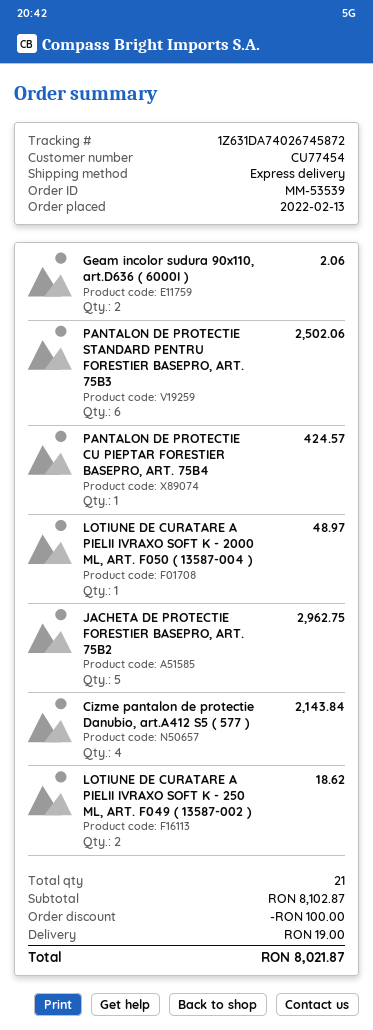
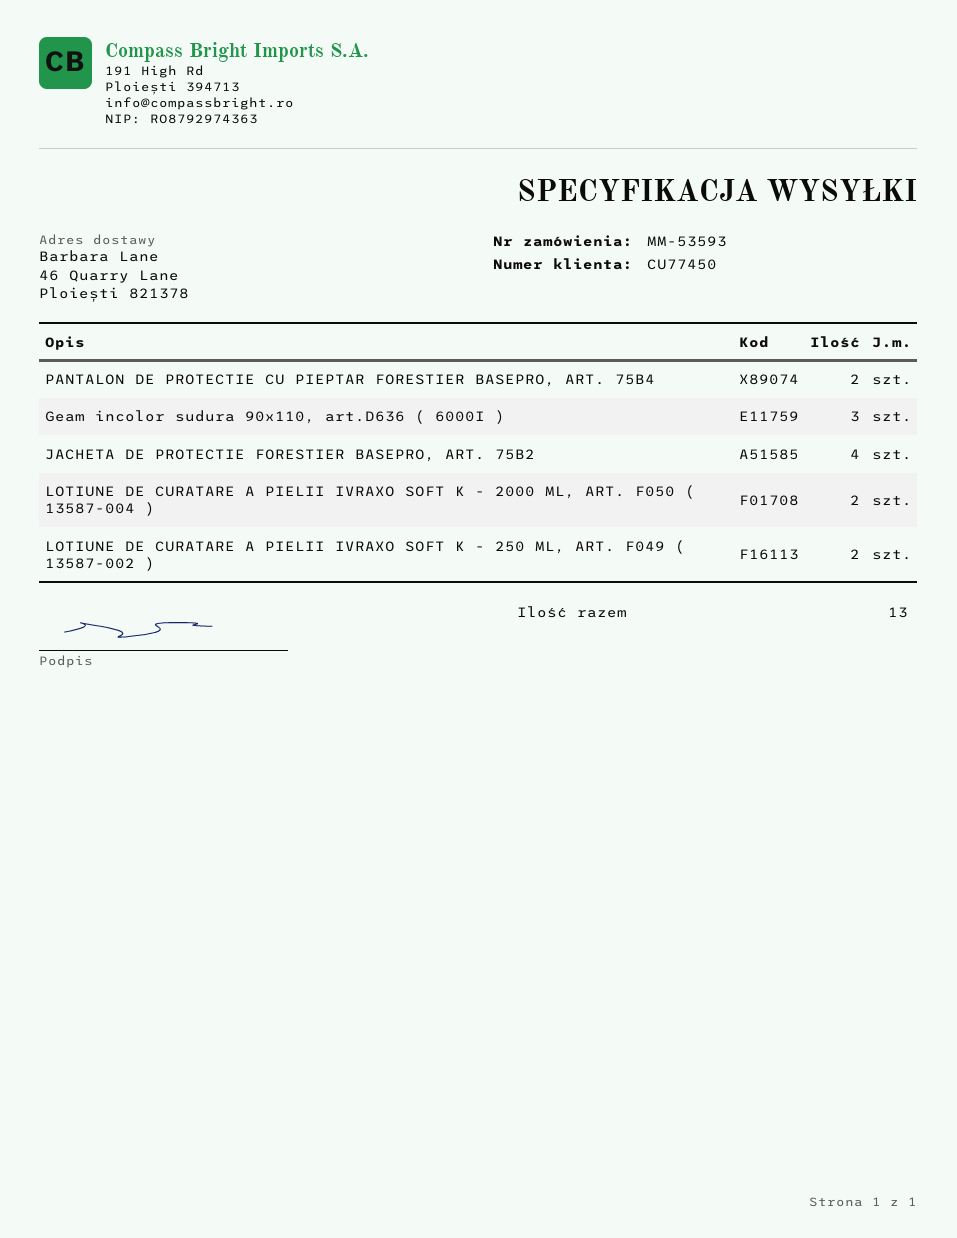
order number: MM-53539 -> MM-53593
customer number: CU77454 -> CU77450
Geam incolor sudura 90x110, art.D636 ( 6000I ): 2 -> 3
PANTALON DE PROTECTIE STANDARD PENTRU FORESTIER BASEPRO, ART. 75B3: 6 -> none
PANTALON DE PROTECTIE CU PIEPTAR FORESTIER BASEPRO, ART. 75B4: 1 -> 2
LOTIUNE DE CURATARE A PIELII IVRAXO SOFT K - 2000 ML, ART. F050 ( 13587-004 ): 1 -> 2
JACHETA DE PROTECTIE FORESTIER BASEPRO, ART. 75B2: 5 -> 4
Cizme pantalon de protectie Danubio, art.A412 S5 ( 577 ): 4 -> none
total quantity: 21 -> 13

